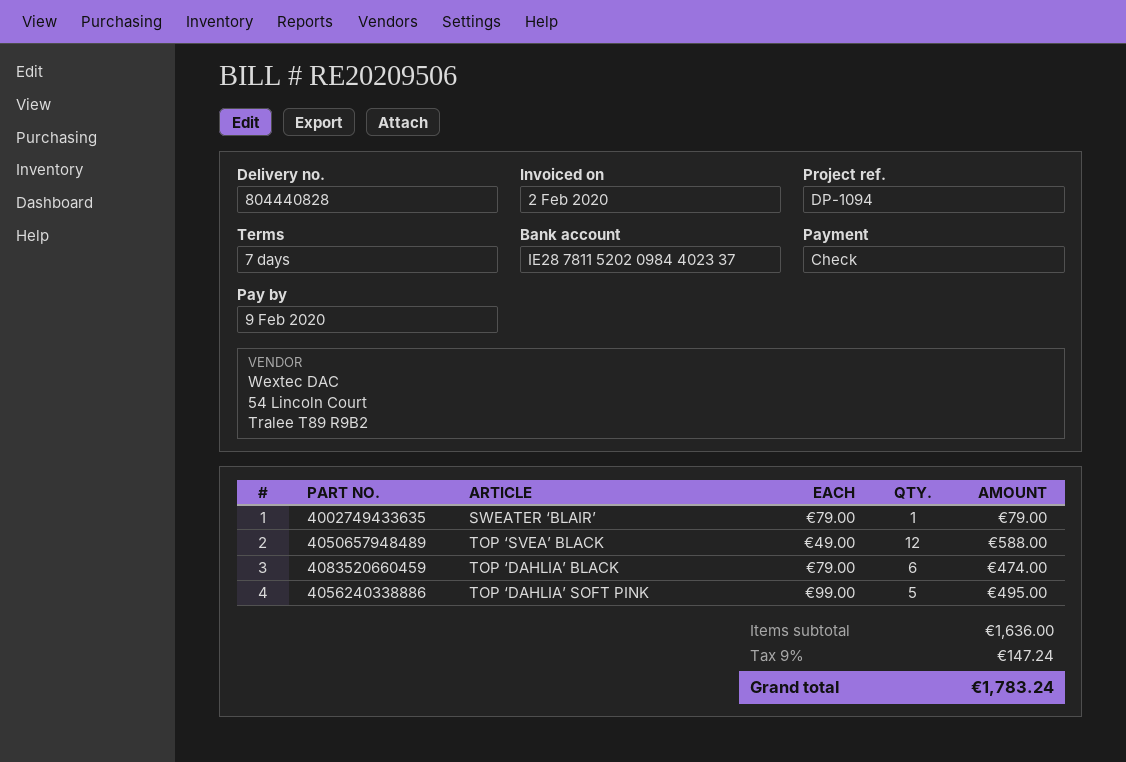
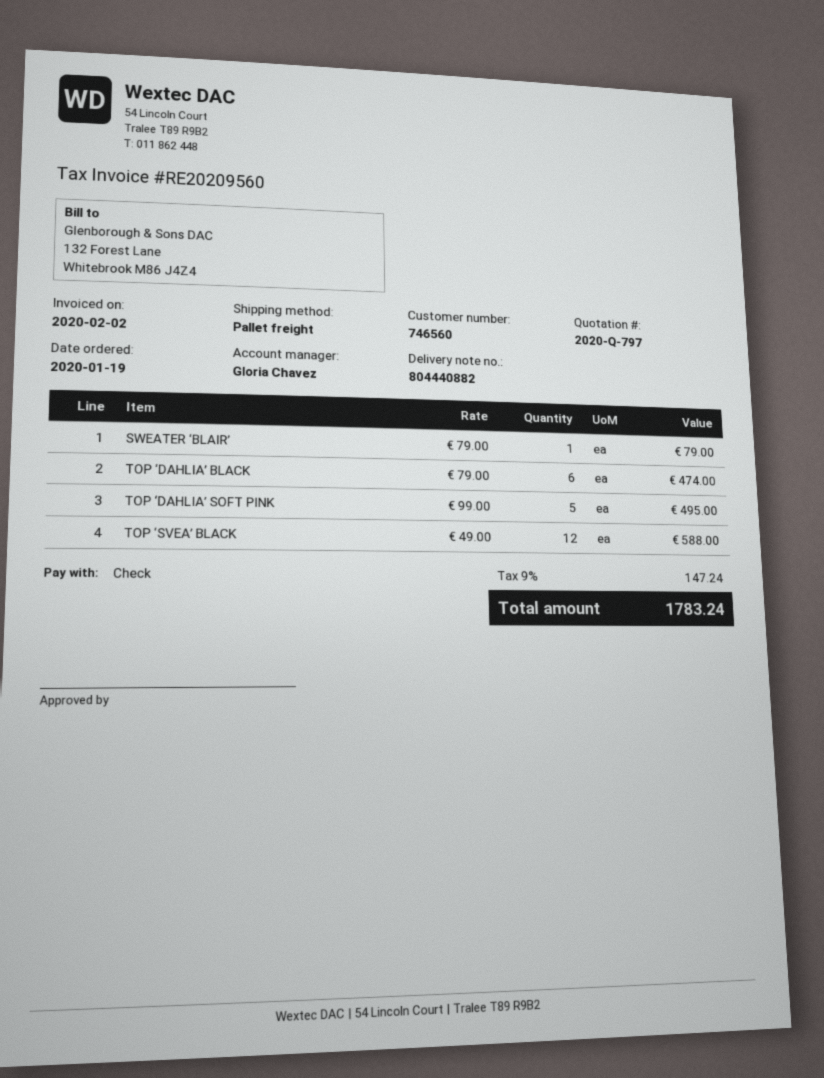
delivery note number: 804440828 -> 804440882
invoice number: RE20209506 -> RE20209560

